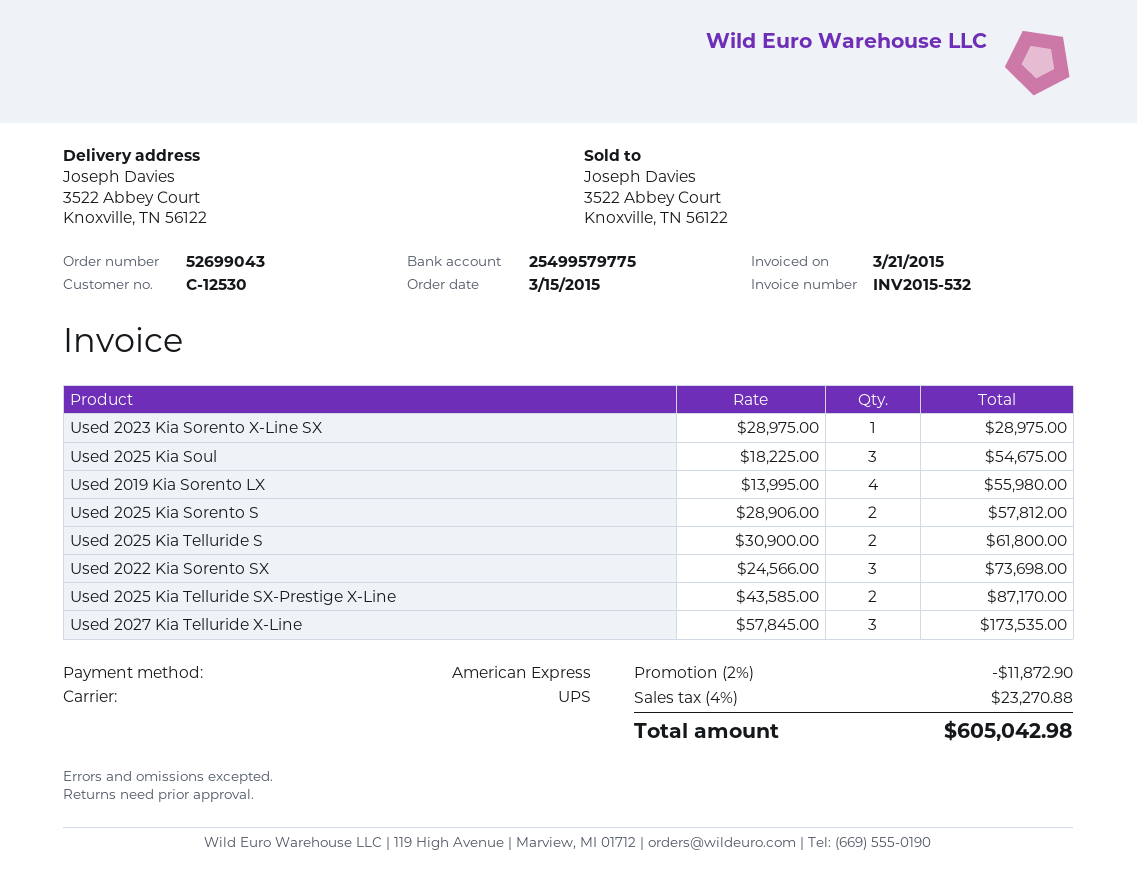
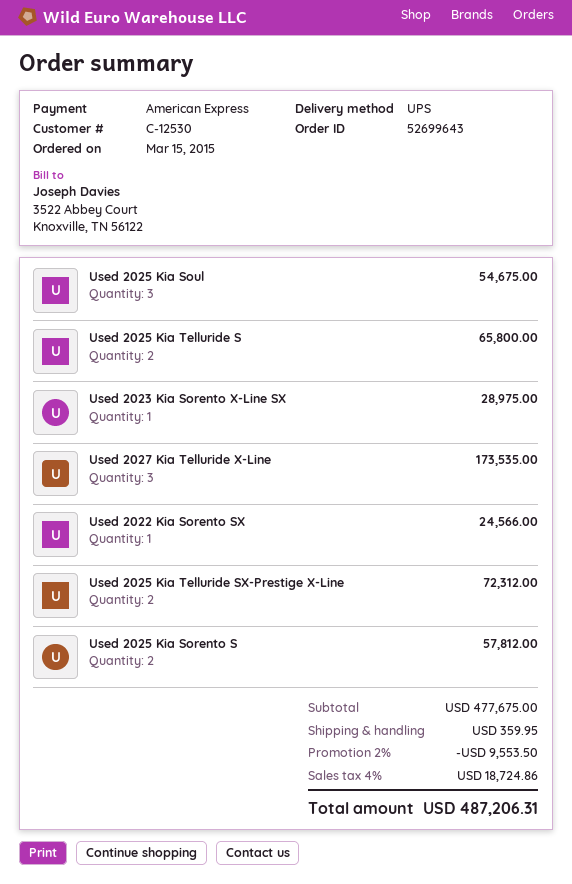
order number: 52699043 -> 52699643
Used 2019 Kia Sorento LX: 4 for 55980.00 -> none
Used 2025 Kia Telluride S: 2 for 61800.00 -> 2 for 65800.00
Used 2022 Kia Sorento SX: 3 for 73698.00 -> 1 for 24566.00
Used 2025 Kia Telluride SX-Prestige X-Line: 2 for 87170.00 -> 2 for 72312.00
discount: 2% = 11872.90 -> 2% = 9553.50
shipping: none -> 359.95
tax: 4% = 23270.88 -> 4% = 18724.86
total: 605042.98 -> 487206.31

